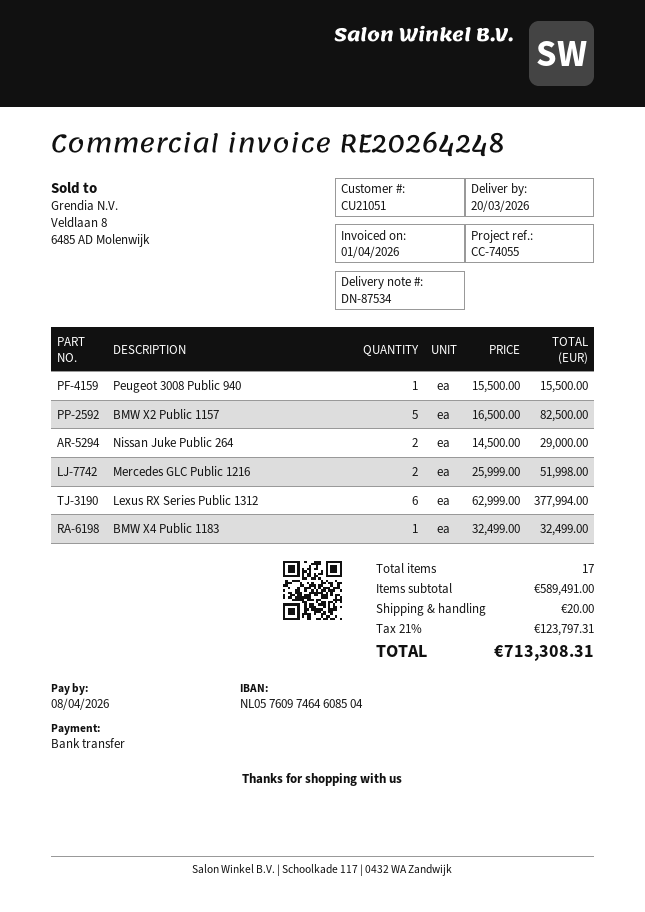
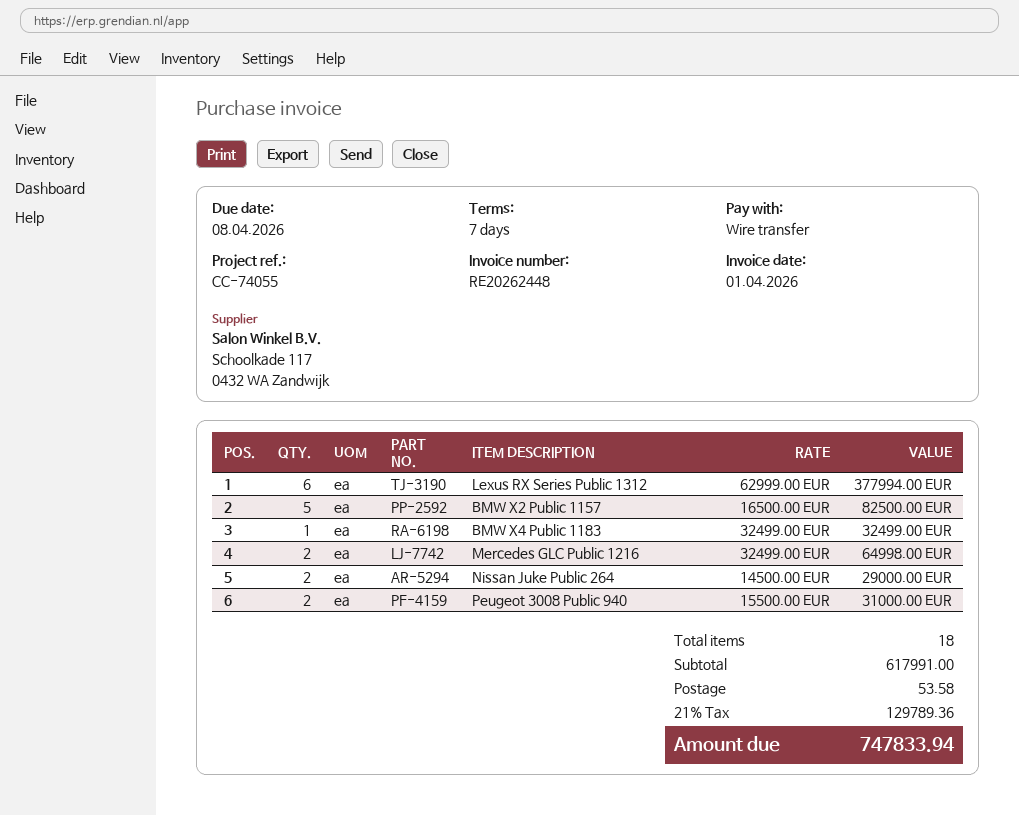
invoice number: RE20264248 -> RE20262448
Peugeot 3008 Public 940: 1 x 15500.00 = 15500.00 -> 2 x 15500.00 = 31000.00
Mercedes GLC Public 1216: 2 x 25999.00 = 51998.00 -> 2 x 32499.00 = 64998.00
total quantity: 17 -> 18
subtotal: 589491.00 -> 617991.00
shipping: 20.00 -> 53.58
tax: 21% = 123797.31 -> 21% = 129789.36
total: 713308.31 -> 747833.94

